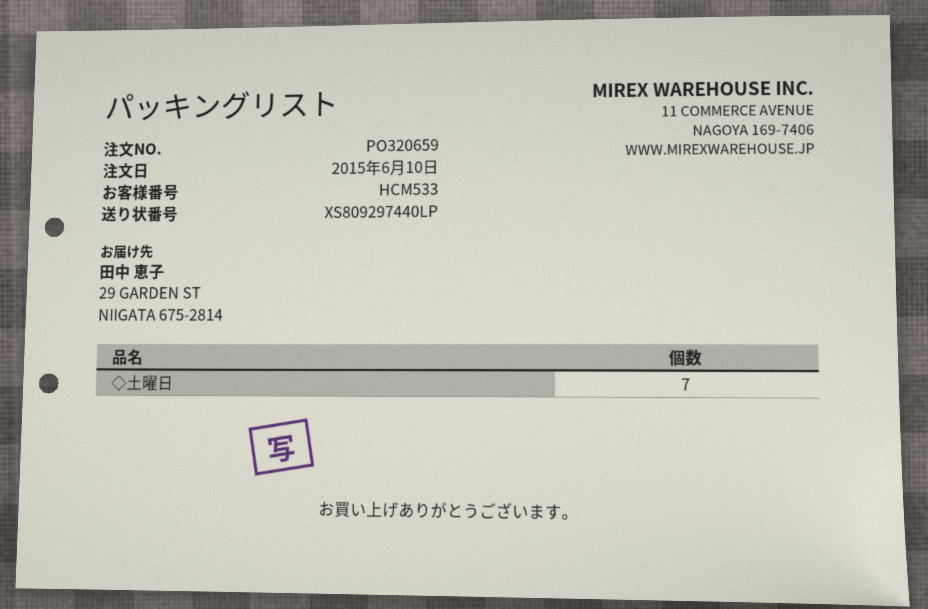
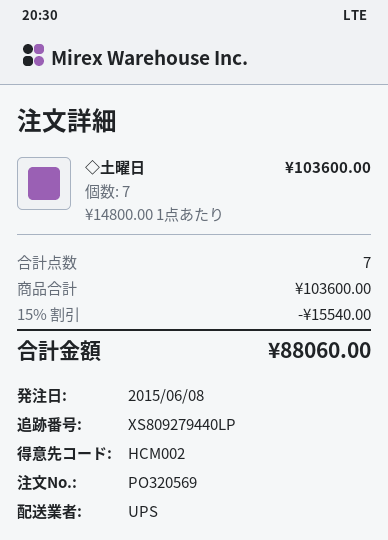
order number: PO320659 -> PO320569
order date: 2015-06-10 -> 2015-06-08
customer number: HCM533 -> HCM002
tracking number: XS809297440LP -> XS809279440LP

